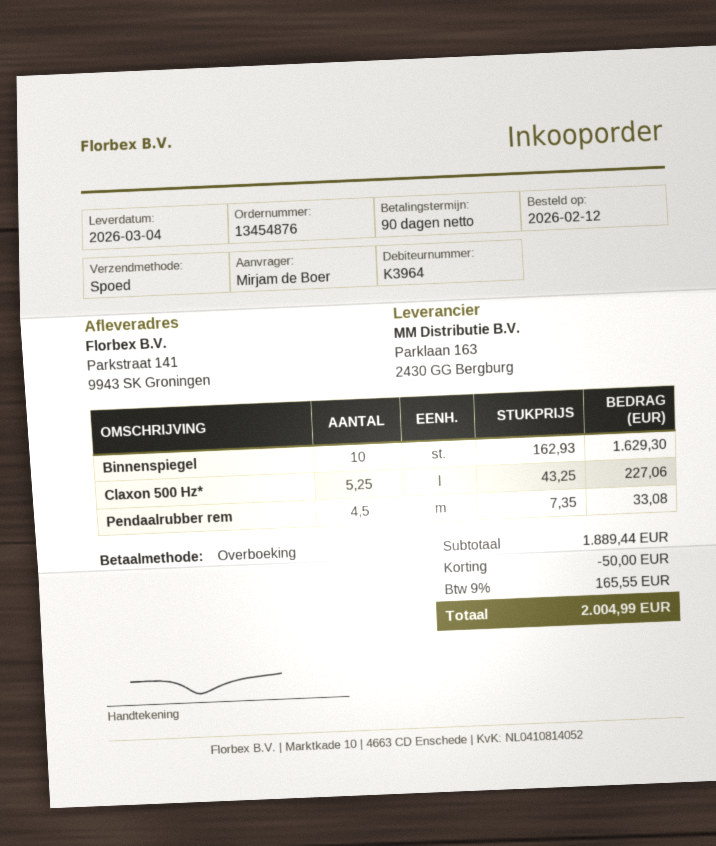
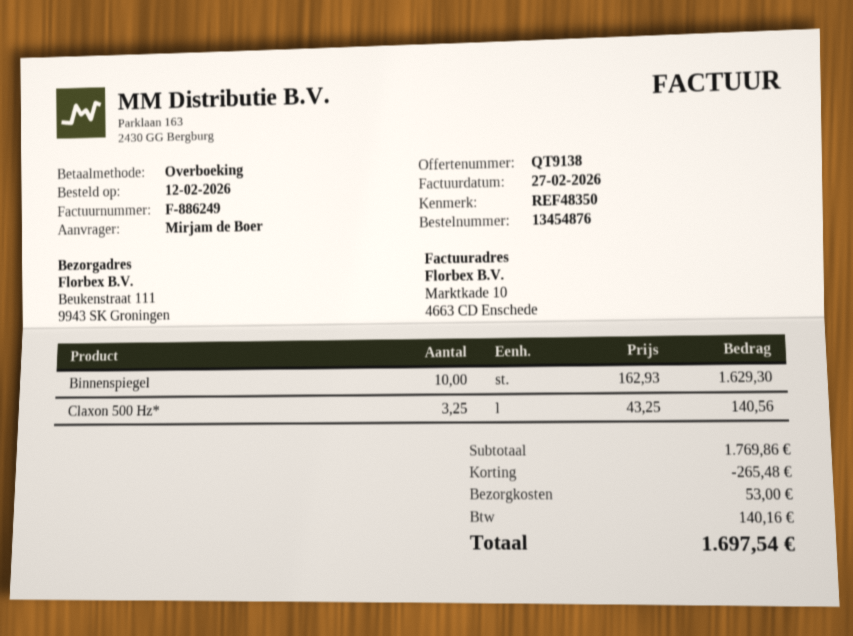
ship to: Parkstraat 141, 9943 SK Groningen -> Beukenstraat 111, 9943 SK Groningen
Claxon 500 Hz*: 5.25 x 43.25 = 227.06 -> 3.25 x 43.25 = 140.56
Pendaalrubber rem: 4.5 x 7.35 = 33.08 -> none
subtotal: 1889.44 -> 1769.86
discount: 50.00 -> 265.48
shipping: none -> 53.00
tax: 165.55 -> 140.16
total: 2004.99 -> 1697.54

